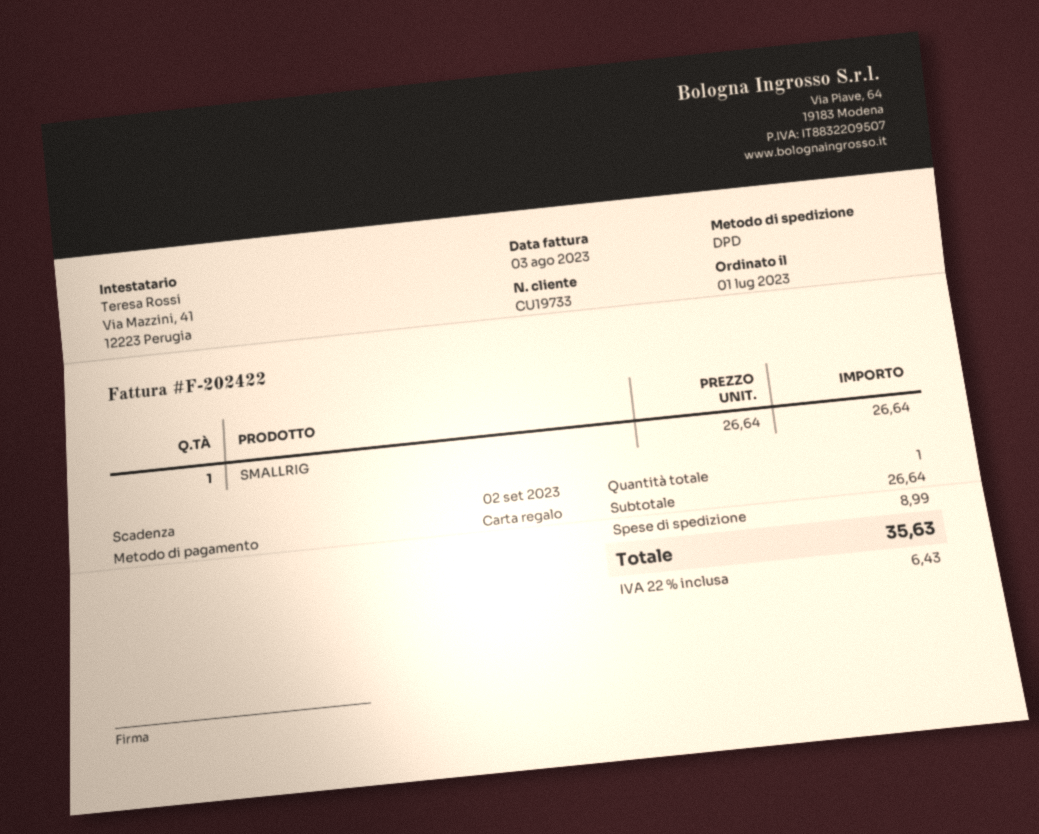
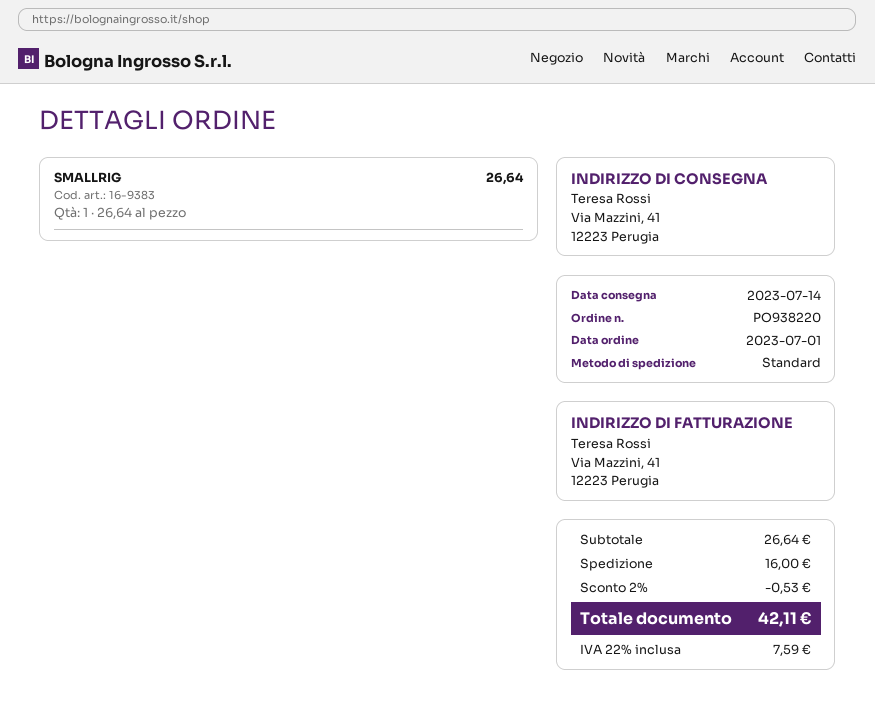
shipping method: DPD -> standard
discount: none -> 2% = 0.53
shipping: 8.99 -> 16.00
tax: 22% = 6.43 -> 22% = 7.59
total: 35.63 -> 42.11

